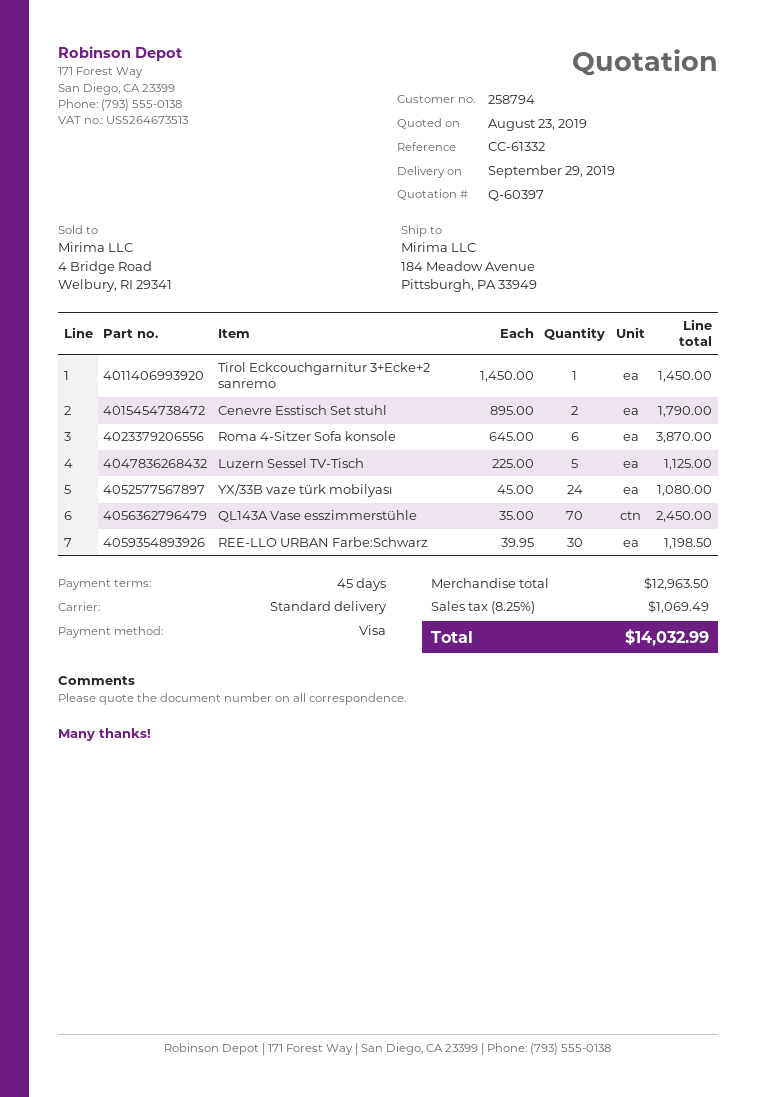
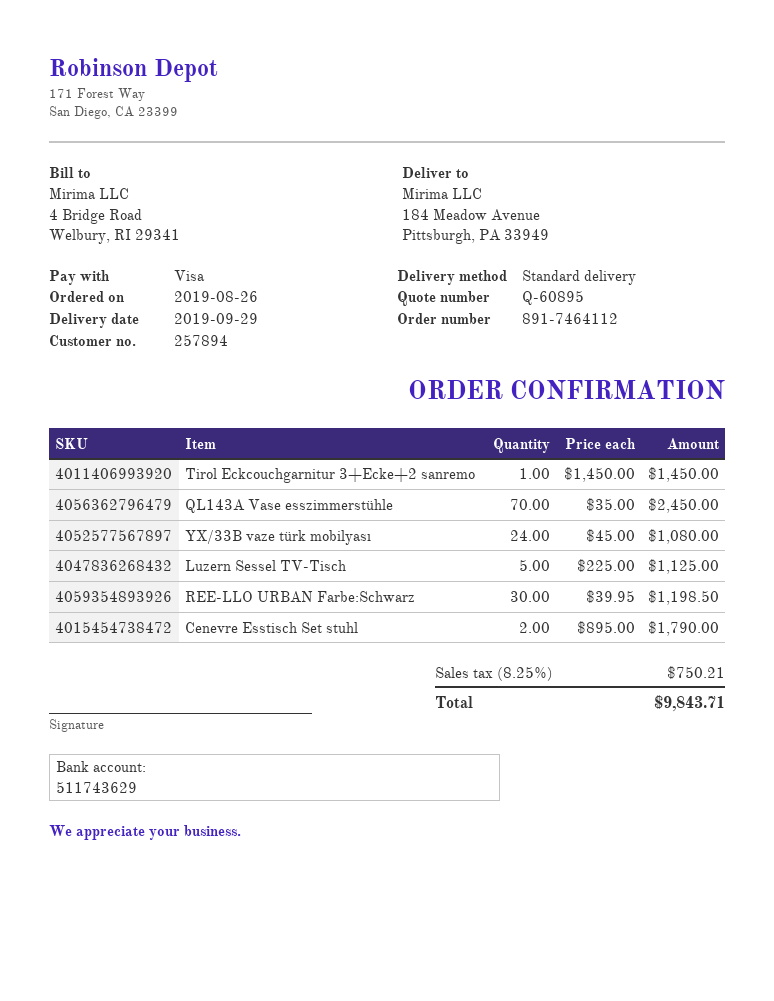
quote number: Q-60397 -> Q-60895
customer number: 258794 -> 257894
Roma 4-Sitzer Sofa konsole: 6 x 645.00 = 3870.00 -> none
tax: 8.25% = 1069.49 -> 8.25% = 750.21
total: 14032.99 -> 9843.71

